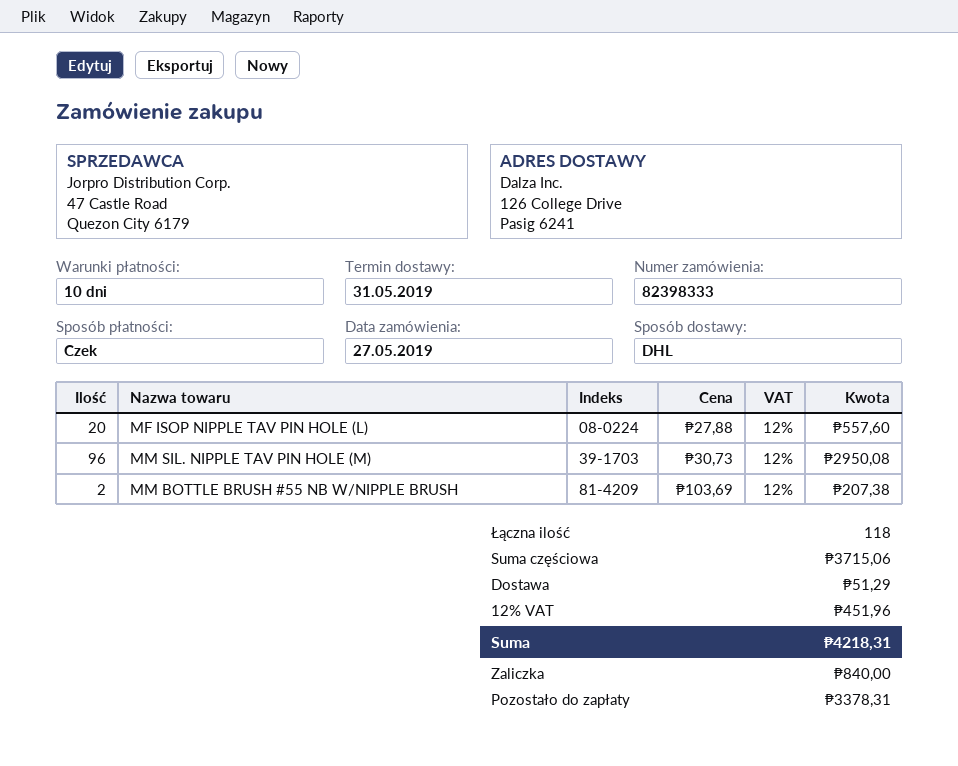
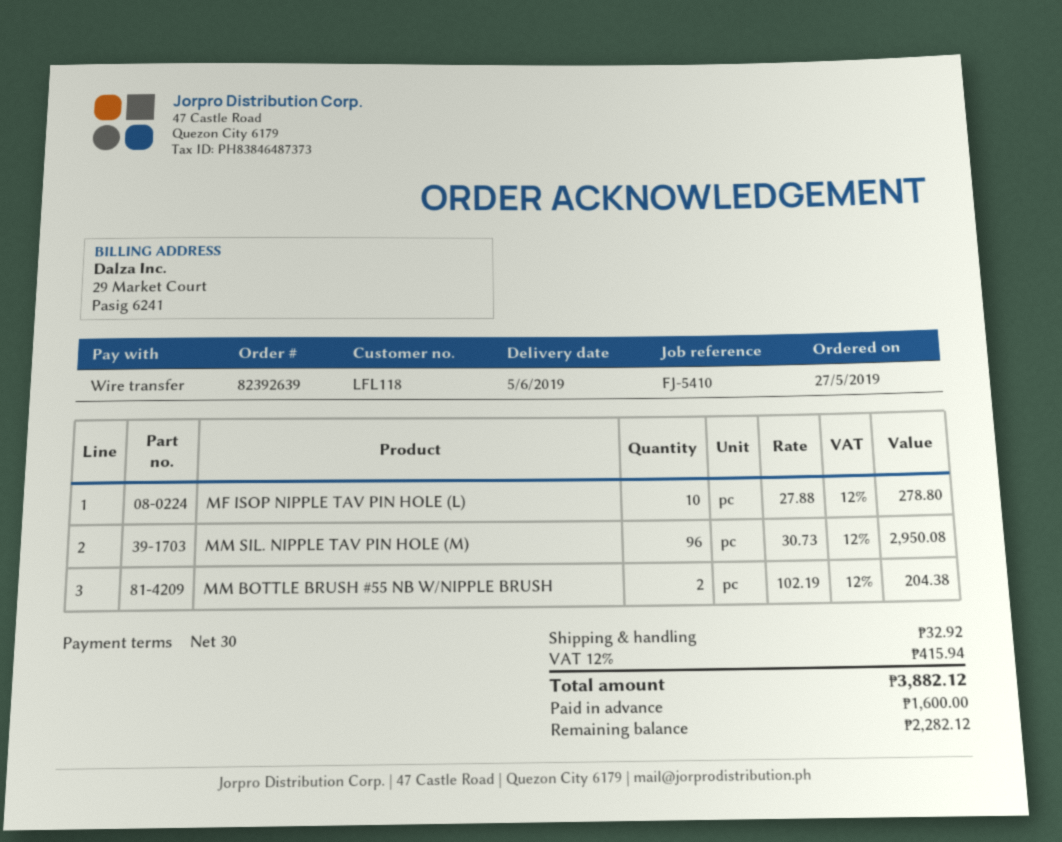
order number: 82398333 -> 82392639
delivery date: 2019-05-31 -> 2019-06-05
payment terms: 10 days -> 30 days
payment method: cheque -> bank transfer
MF ISOP NIPPLE TAV PIN HOLE (L): 20 x 27.88 = 557.60 -> 10 x 27.88 = 278.80
MM BOTTLE BRUSH #55 NB W/NIPPLE BRUSH: 2 x 103.69 = 207.38 -> 2 x 102.19 = 204.38
shipping: 51.29 -> 32.92
tax: 12% = 451.96 -> 12% = 415.94
total: 4218.31 -> 3882.12
deposit: 840.00 -> 1600.00
balance: 3378.31 -> 2282.12

